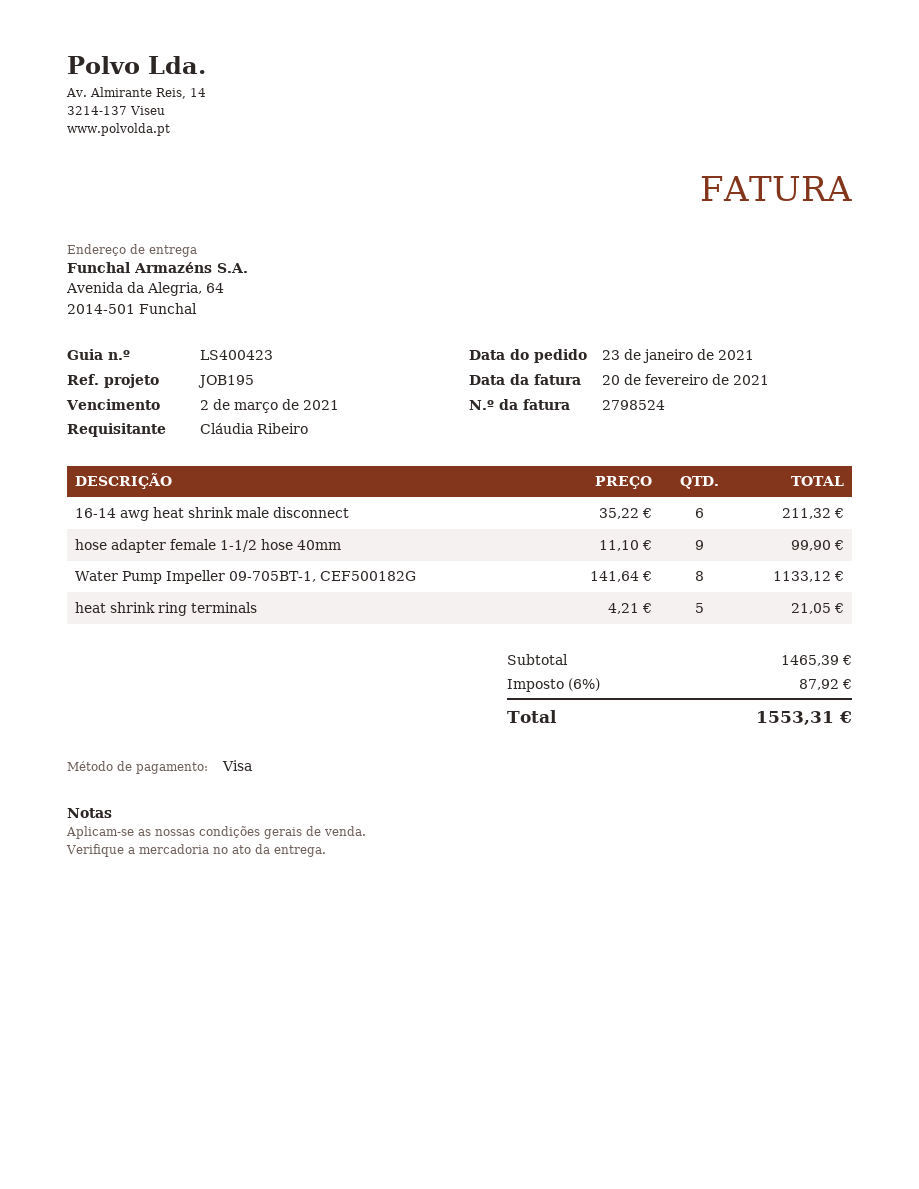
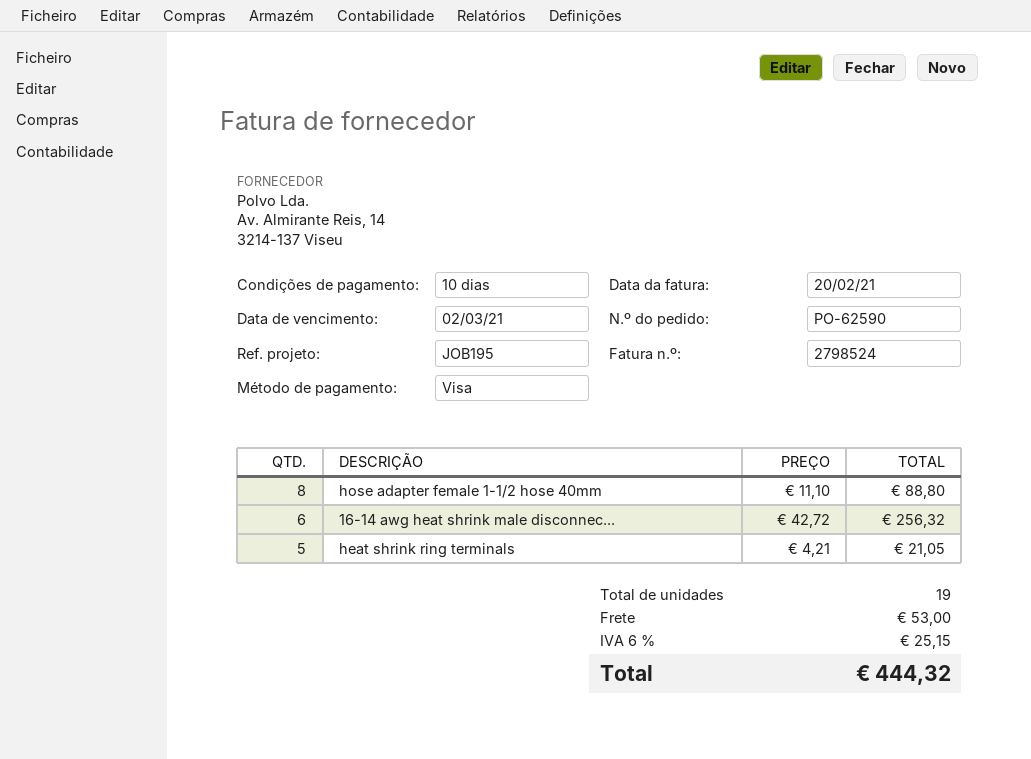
16-14 awg heat shrink male disconnect: 6 x 35.22 = 211.32 -> 6 x 42.72 = 256.32
hose adapter female 1-1/2 hose 40mm: 9 x 11.10 = 99.90 -> 8 x 11.10 = 88.80
Water Pump Impeller 09-705BT-1, CEF500182G: 8 x 141.64 = 1133.12 -> none
shipping: none -> 53.00
tax: 6% = 87.92 -> 6% = 25.15
total: 1553.31 -> 444.32

